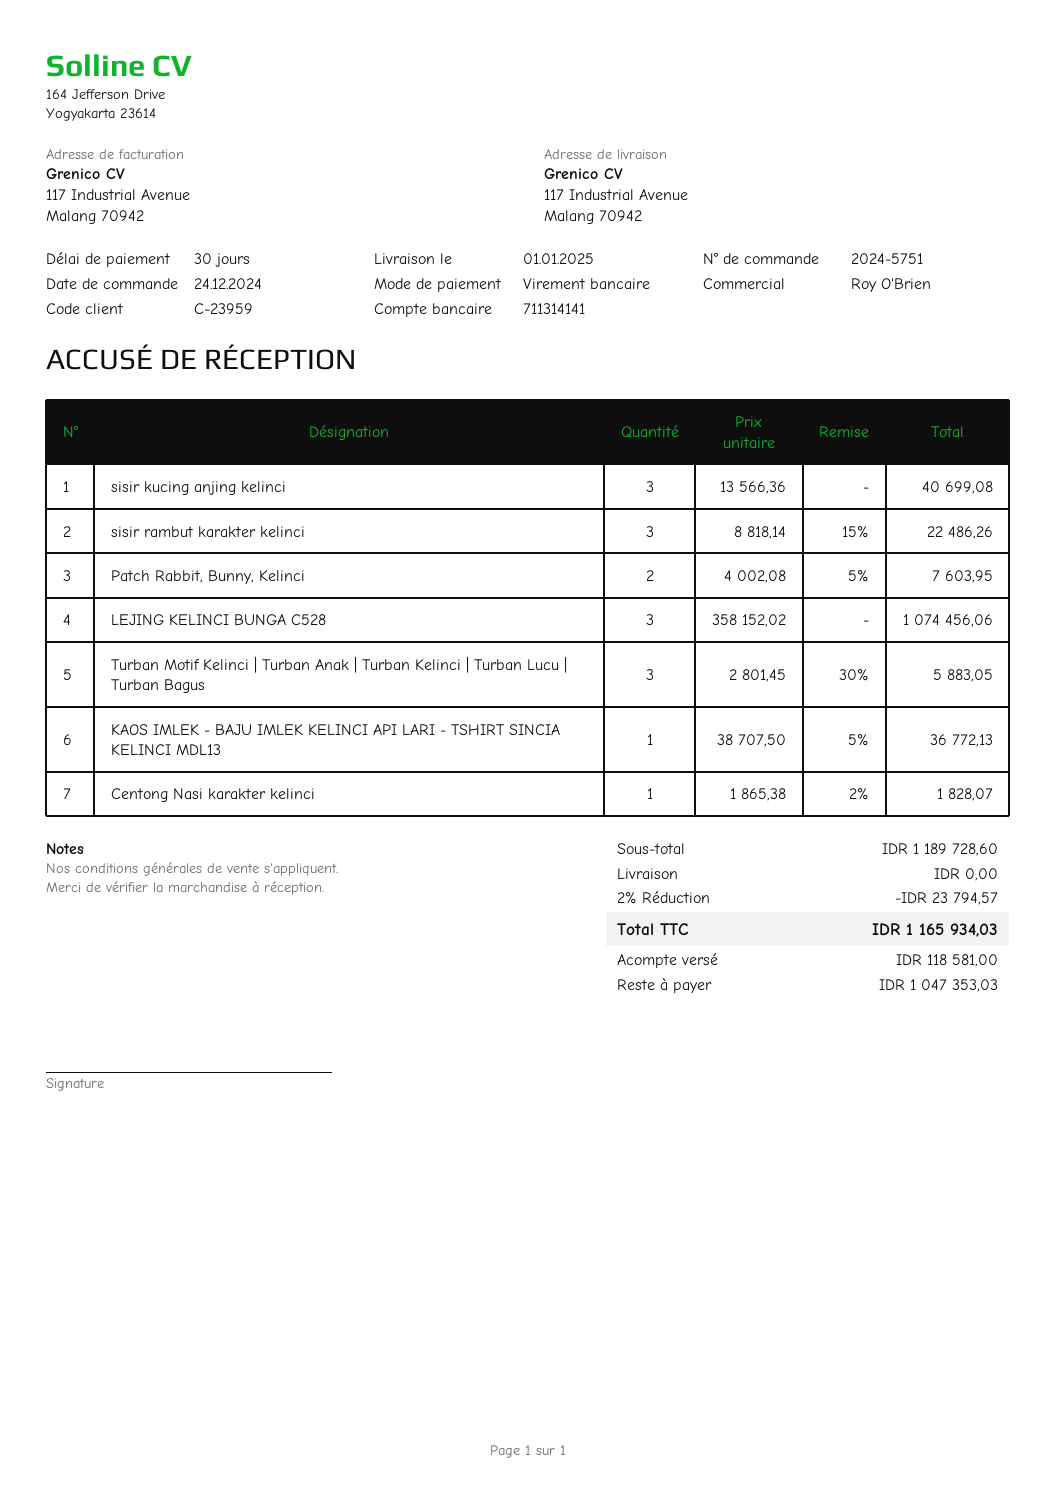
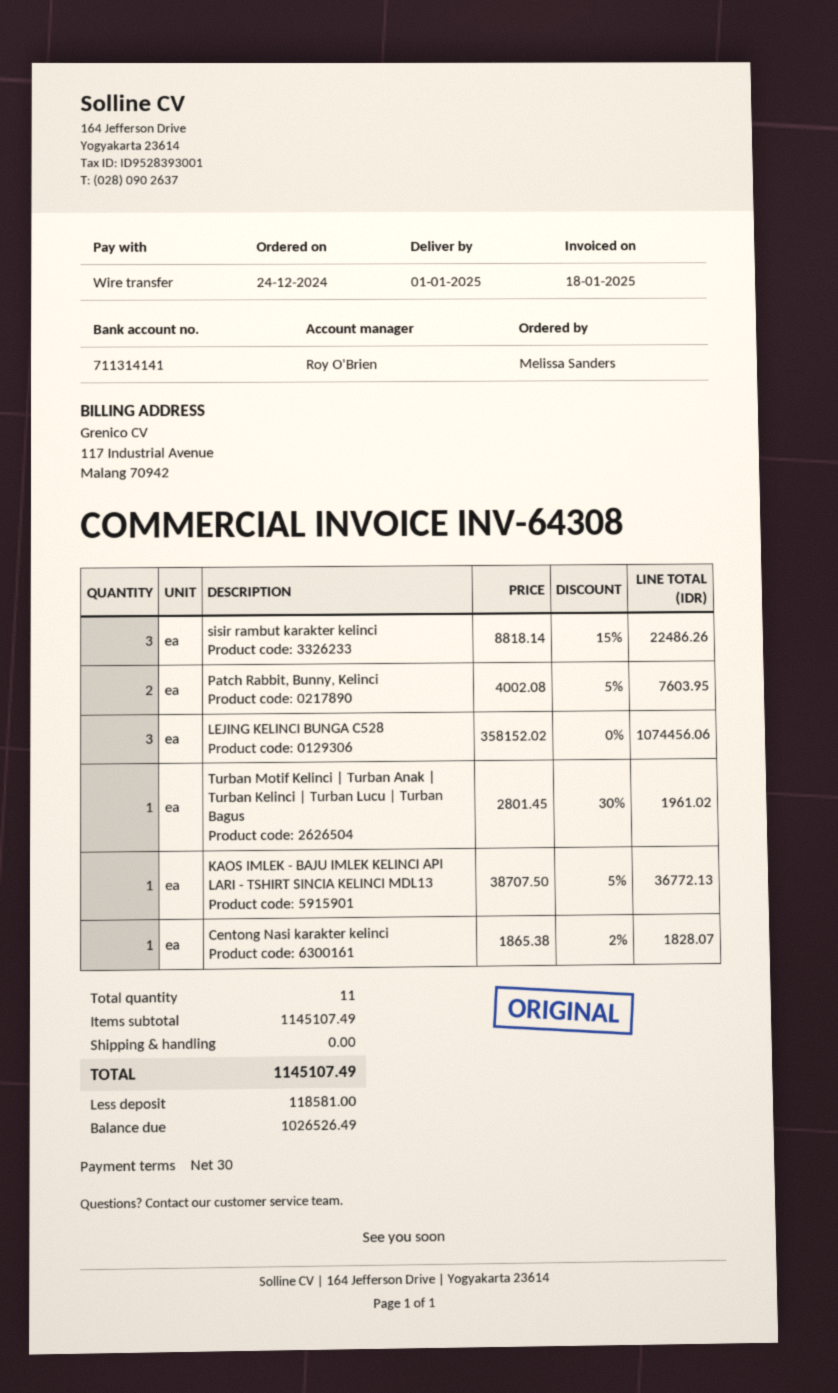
sisir kucing anjing kelinci: 3 x 13566.36 = 40699.08 -> none
Turban Motif Kelinci | Turban Anak | Turban Kelinci | Turban Lucu | Turban Bagus: 3 x 2801.45 - 30% = 5883.05 -> 1 x 2801.45 - 30% = 1961.02
subtotal: 1189728.60 -> 1145107.49
discount: 2% = 23794.57 -> none
total: 1165934.03 -> 1145107.49
balance: 1047353.03 -> 1026526.49

